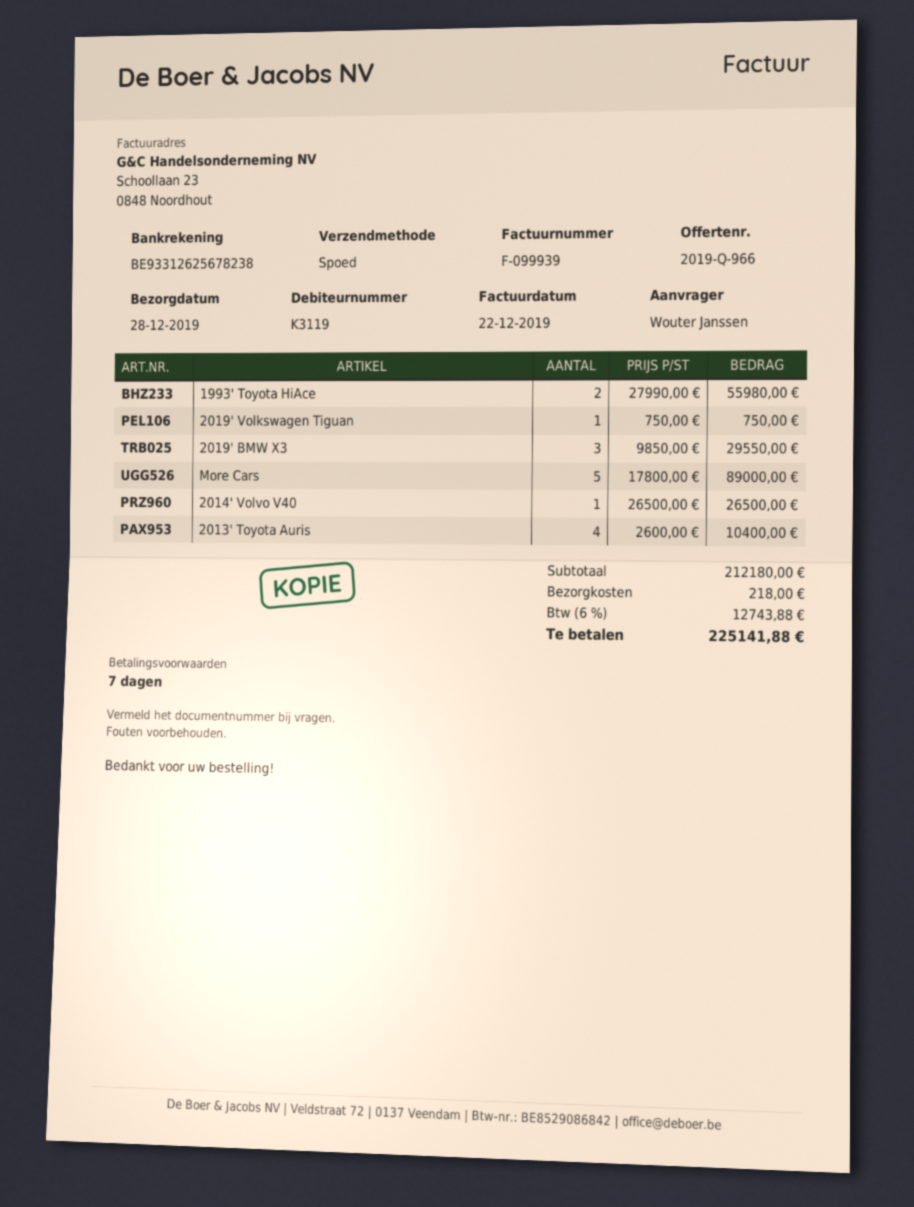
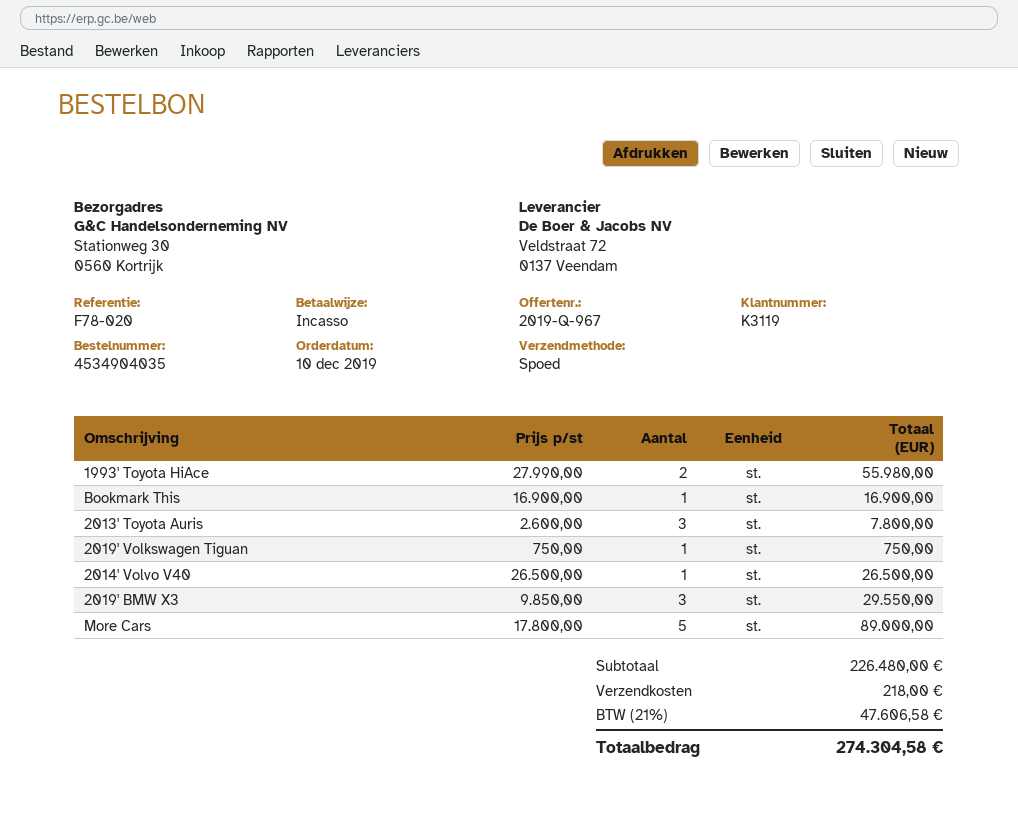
quote number: 2019-Q-966 -> 2019-Q-967
2013' Toyota Auris: 4 x 2600.00 = 10400.00 -> 3 x 2600.00 = 7800.00
Bookmark This: none -> 1 x 16900.00 = 16900.00
subtotal: 212180.00 -> 226480.00
tax: 6% = 12743.88 -> 21% = 47606.58
total: 225141.88 -> 274304.58

